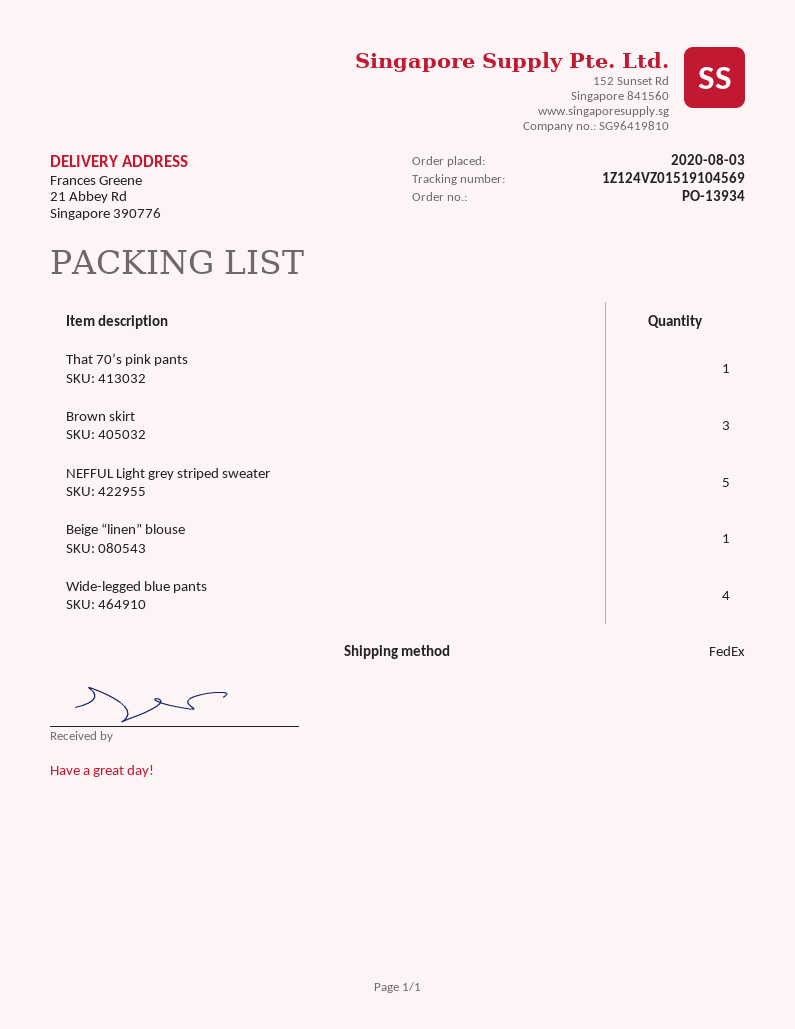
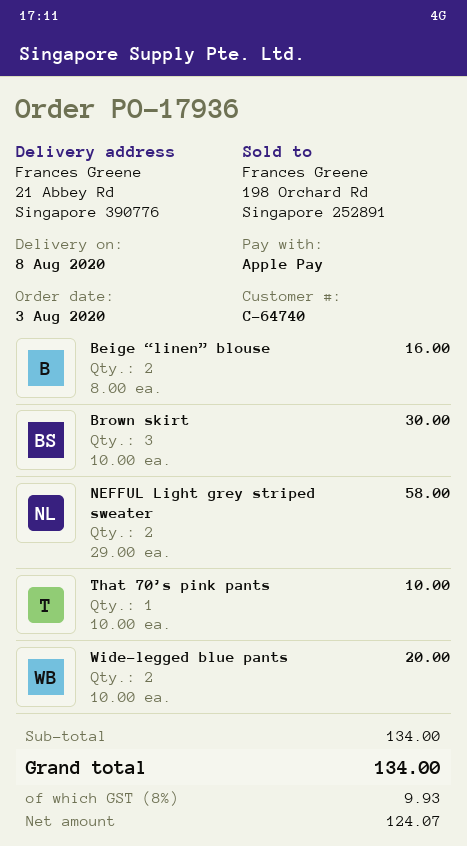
order number: PO-13934 -> PO-17936
NEFFUL Light grey striped sweater: 5 -> 2
Beige “linen” blouse: 1 -> 2
Wide-legged blue pants: 4 -> 2

